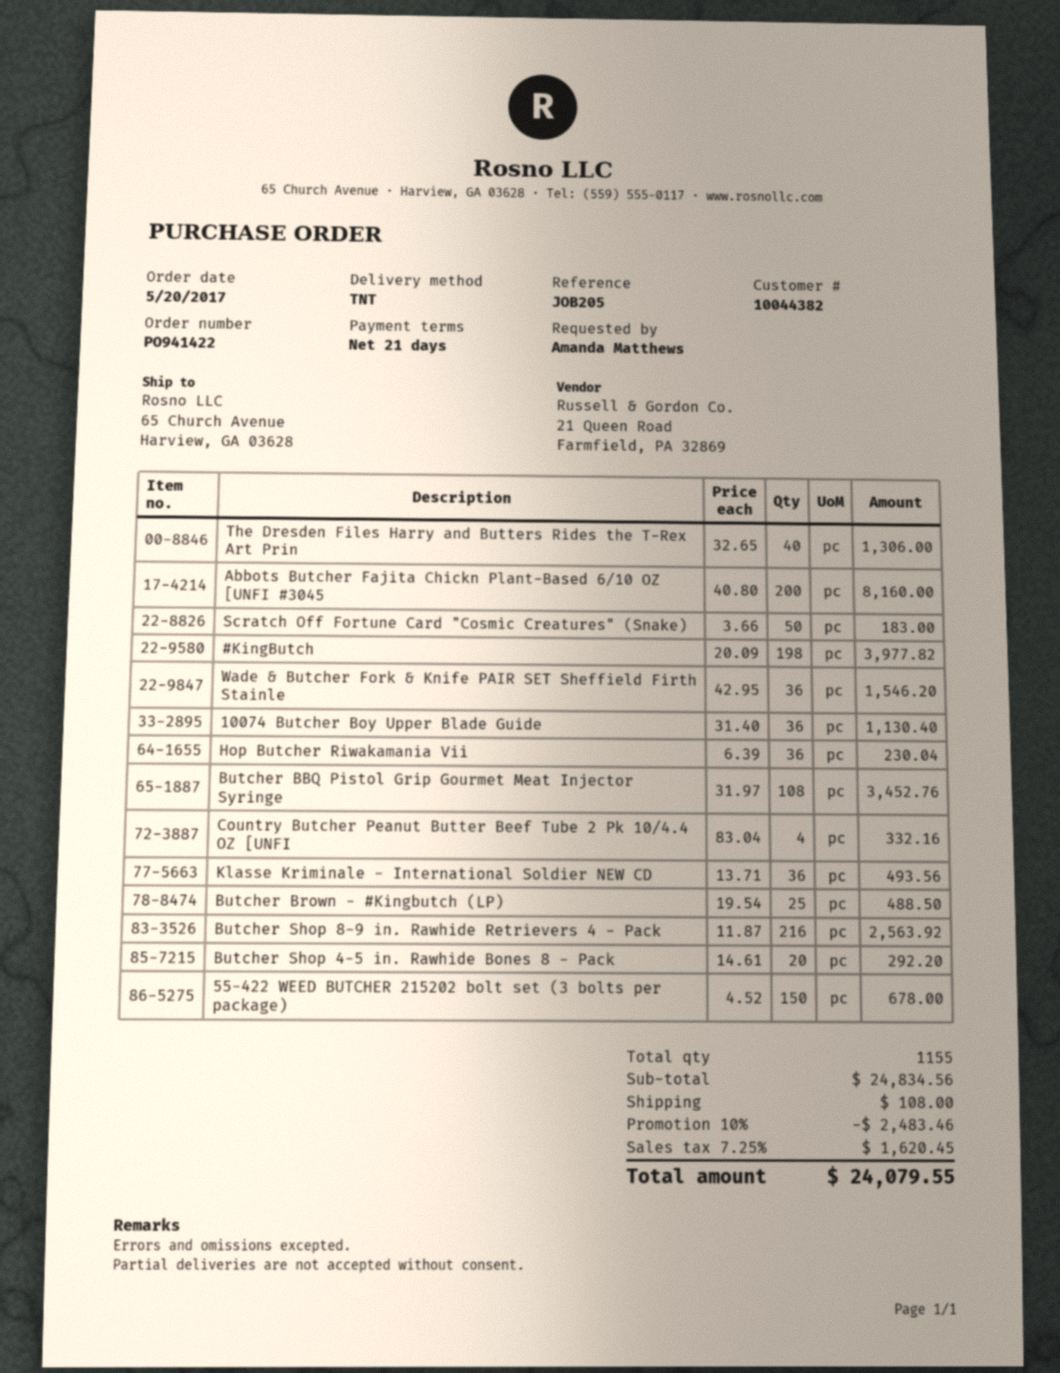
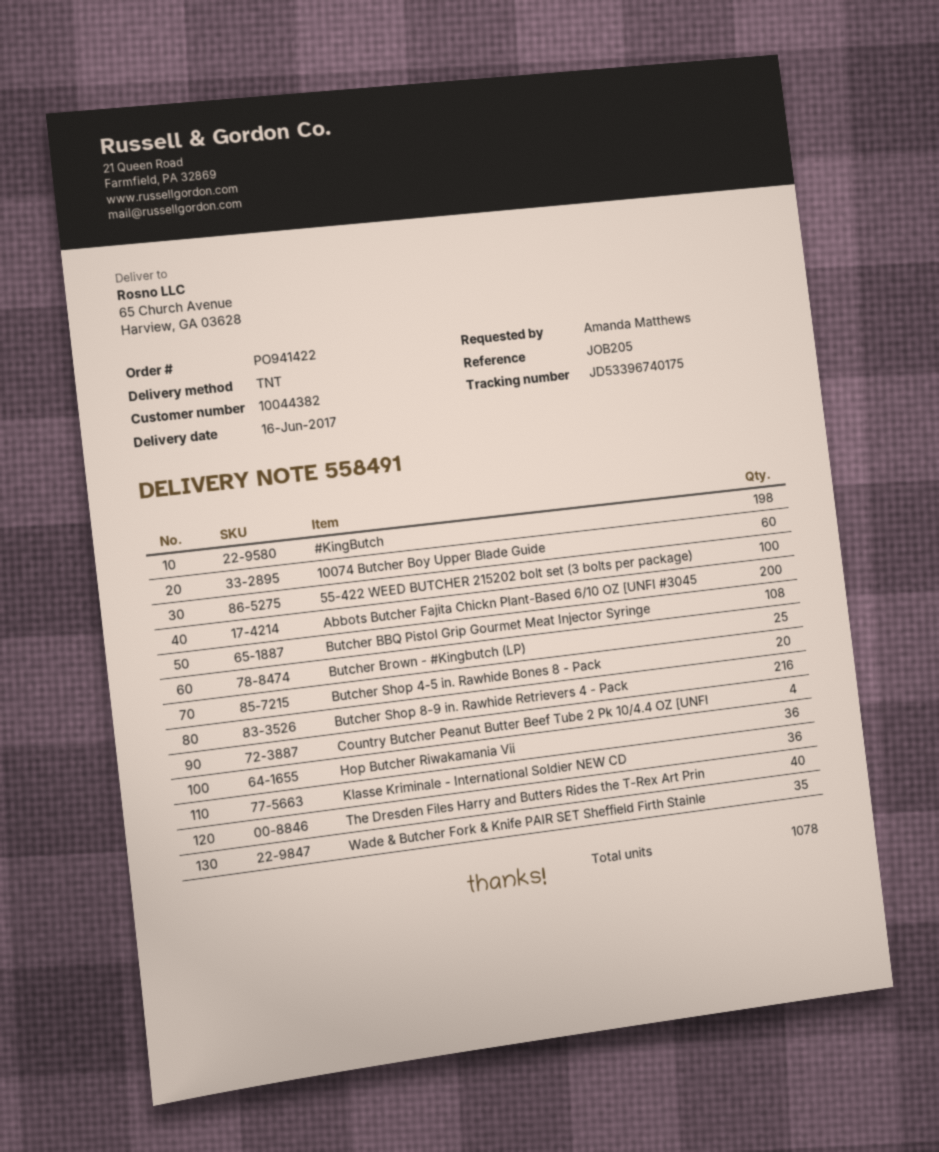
Scratch Off Fortune Card "Cosmic Creatures" (Snake): 50 -> none
Wade & Butcher Fork & Knife PAIR SET Sheffield Firth Stainle: 36 -> 35
10074 Butcher Boy Upper Blade Guide: 36 -> 60
55-422 WEED BUTCHER 215202 bolt set (3 bolts per package): 150 -> 100
total quantity: 1155 -> 1078

